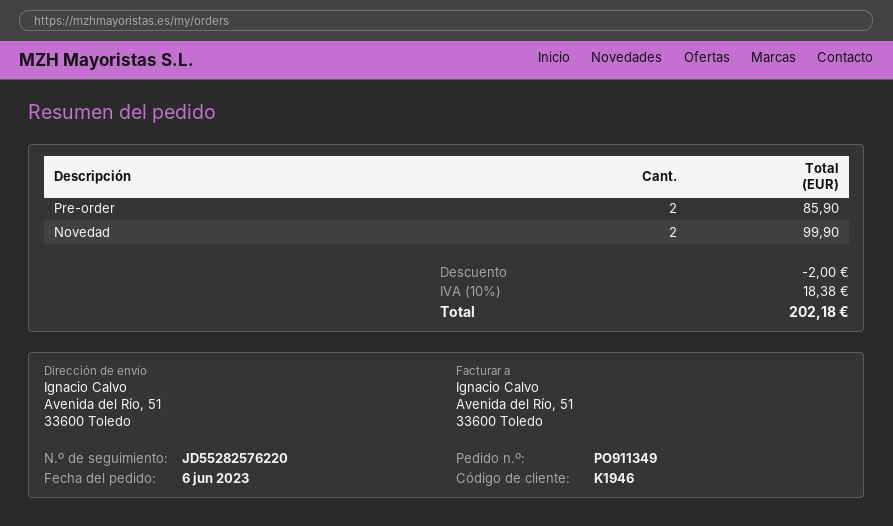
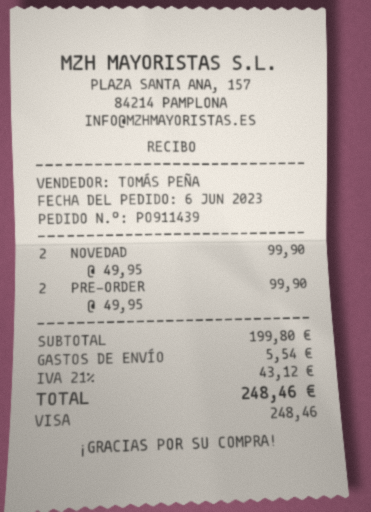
order number: PO911349 -> PO911439
Pre-order: 2 for 85.90 -> 2 for 99.90
discount: 2.00 -> none
shipping: none -> 5.54
tax: 10% = 18.38 -> 21% = 43.12
total: 202.18 -> 248.46

